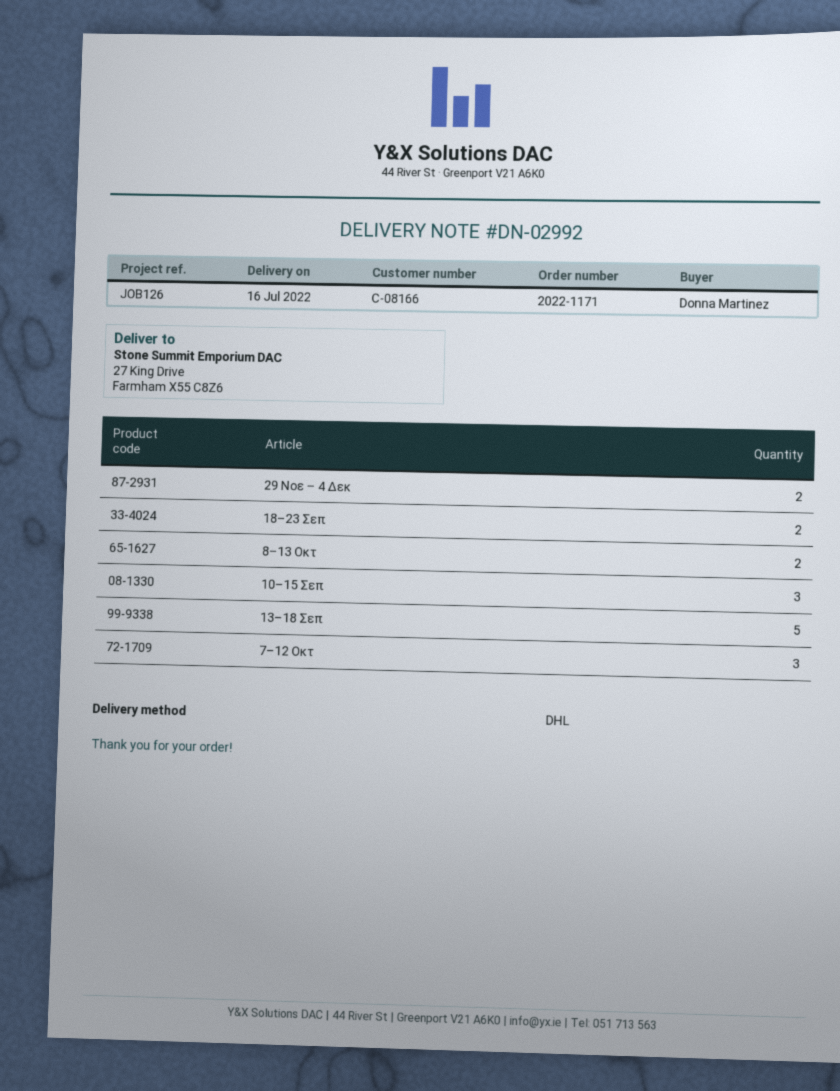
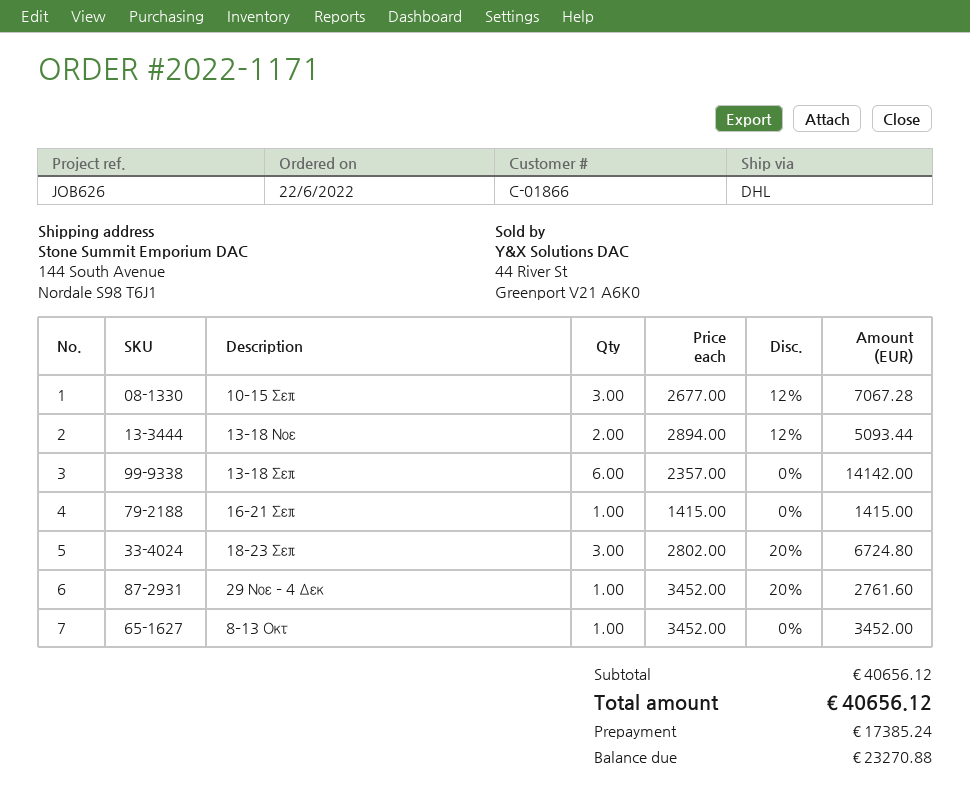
customer number: C-08166 -> C-01866
reference: JOB126 -> JOB626
ship to: 27 King Drive, Farmham X55 C8Z6 -> 144 South Avenue, Nordale S98 T6J1
29 Νοε – 4 Δεκ: 2 -> 1
18–23 Σεπ: 2 -> 3
8–13 Οκτ: 2 -> 1
13–18 Σεπ: 5 -> 6
7–12 Οκτ: 3 -> none
13–18 Νοε: none -> 2
16–21 Σεπ: none -> 1

